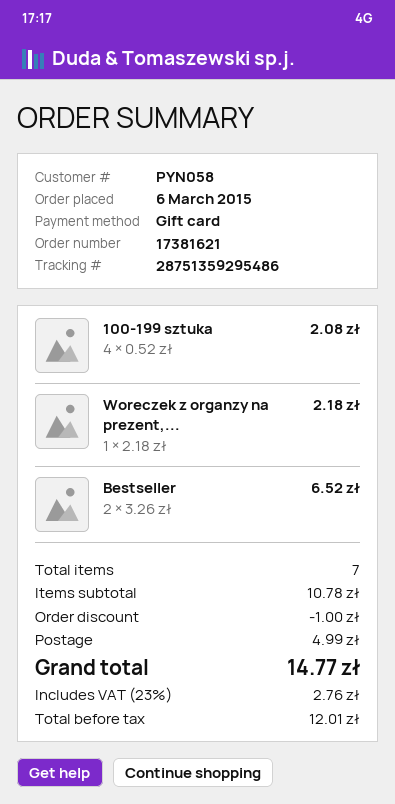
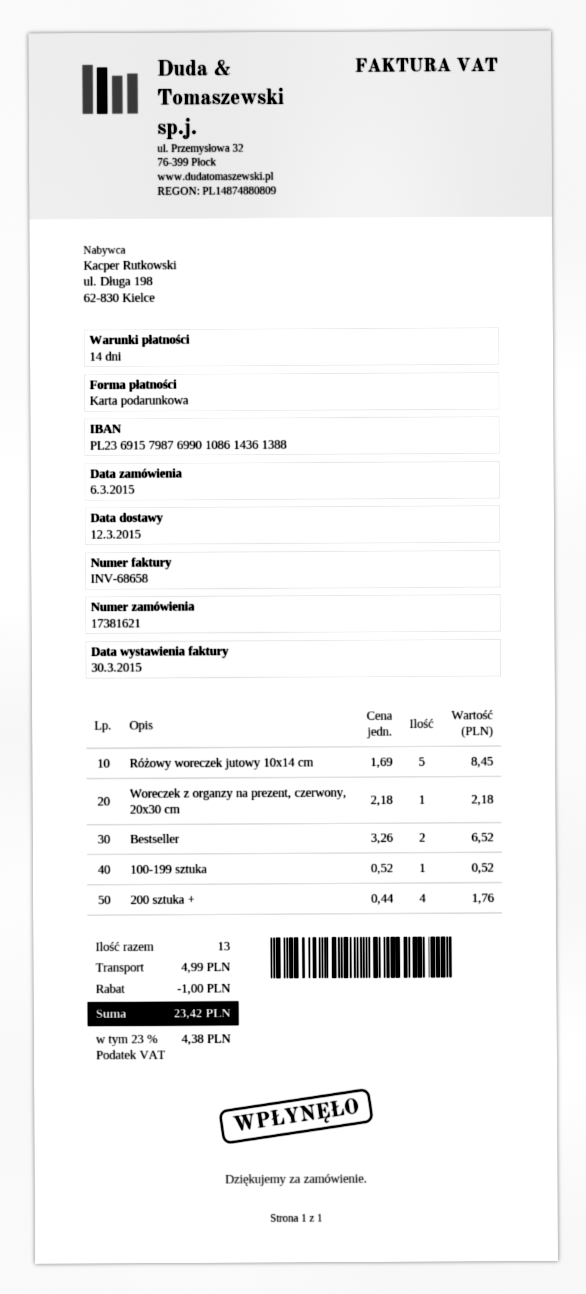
100-199 sztuka: 4 x 0.52 = 2.08 -> 1 x 0.52 = 0.52
Różowy woreczek jutowy 10x14 cm: none -> 5 x 1.69 = 8.45
200 sztuka +: none -> 4 x 0.44 = 1.76
total quantity: 7 -> 13
tax: 23% = 2.76 -> 23% = 4.38
total: 14.77 -> 23.42

